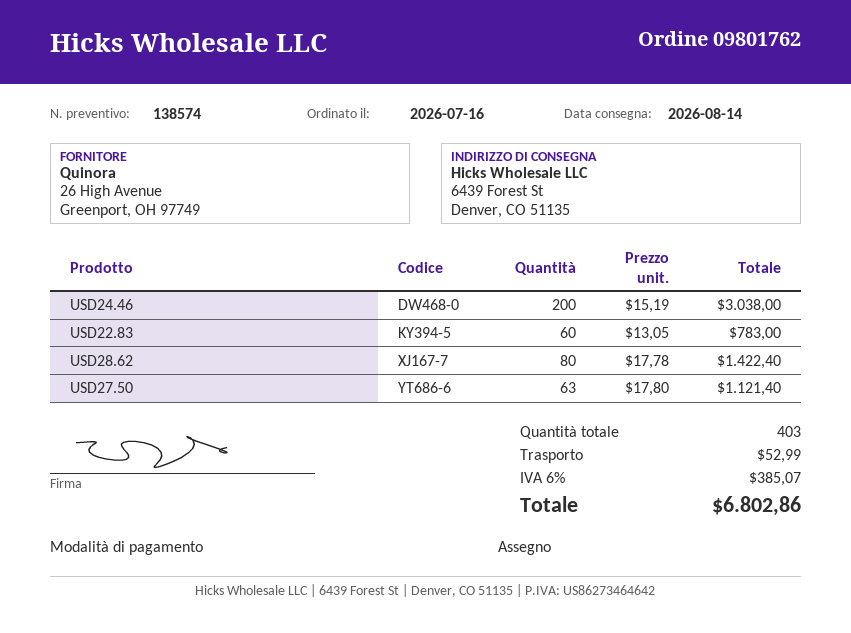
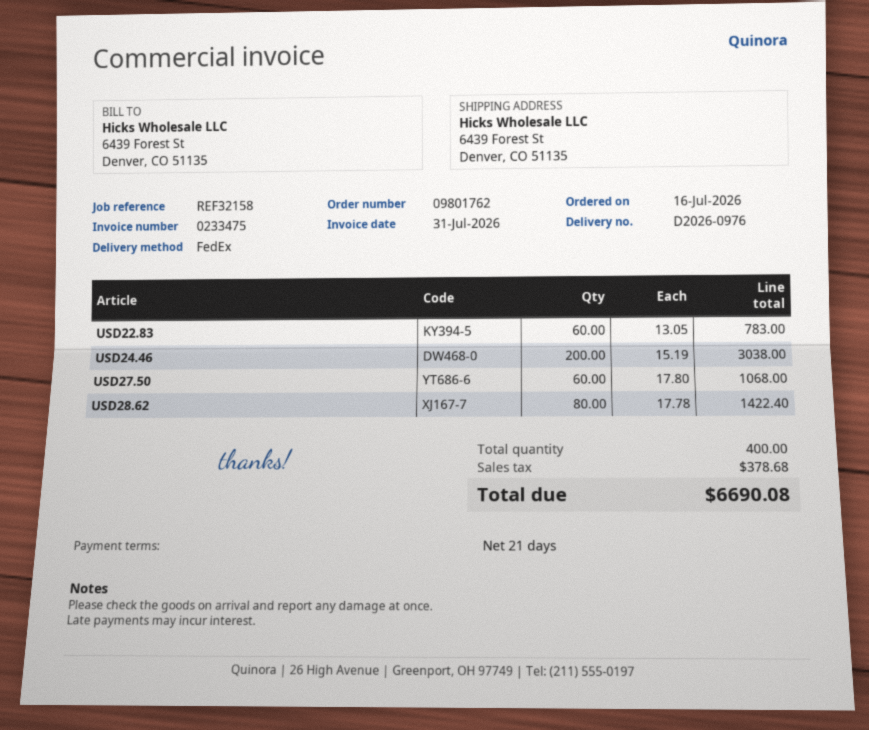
USD27.50: 63 x 17.80 = 1121.40 -> 60 x 17.80 = 1068.00
total quantity: 403 -> 400
shipping: 52.99 -> none
tax: 385.07 -> 378.68
total: 6802.86 -> 6690.08

